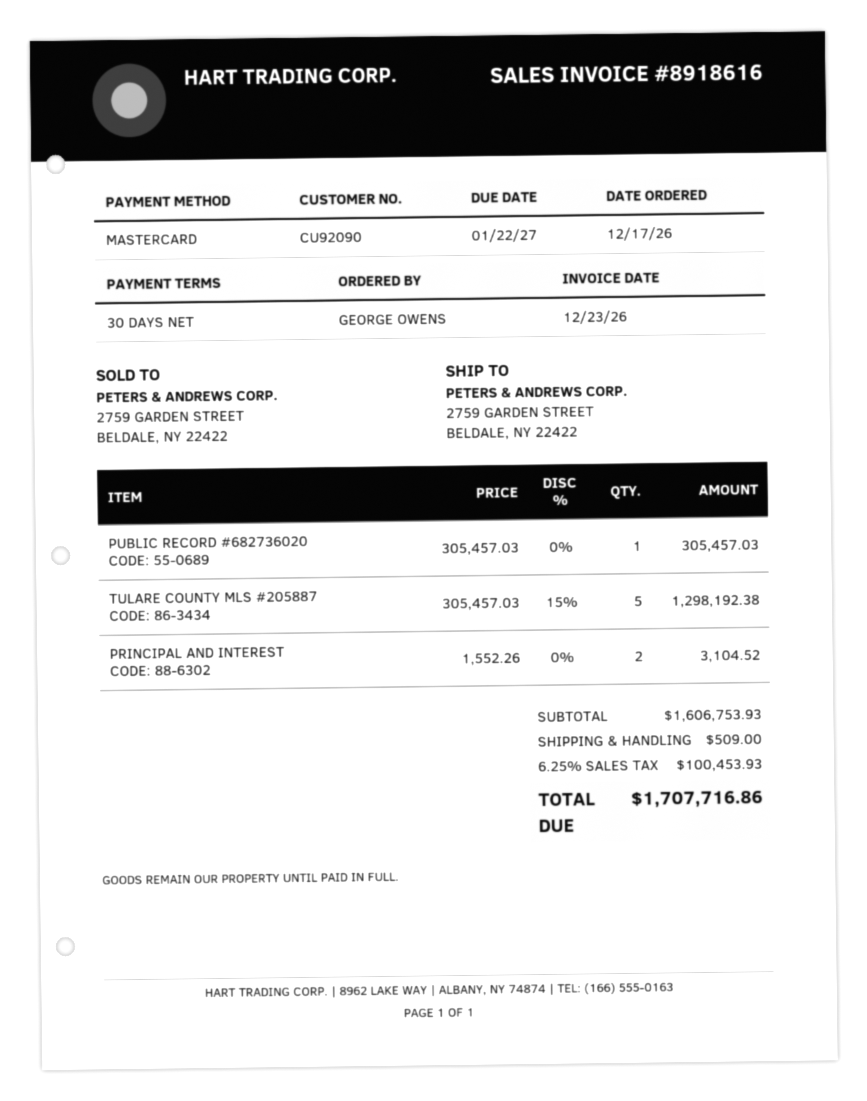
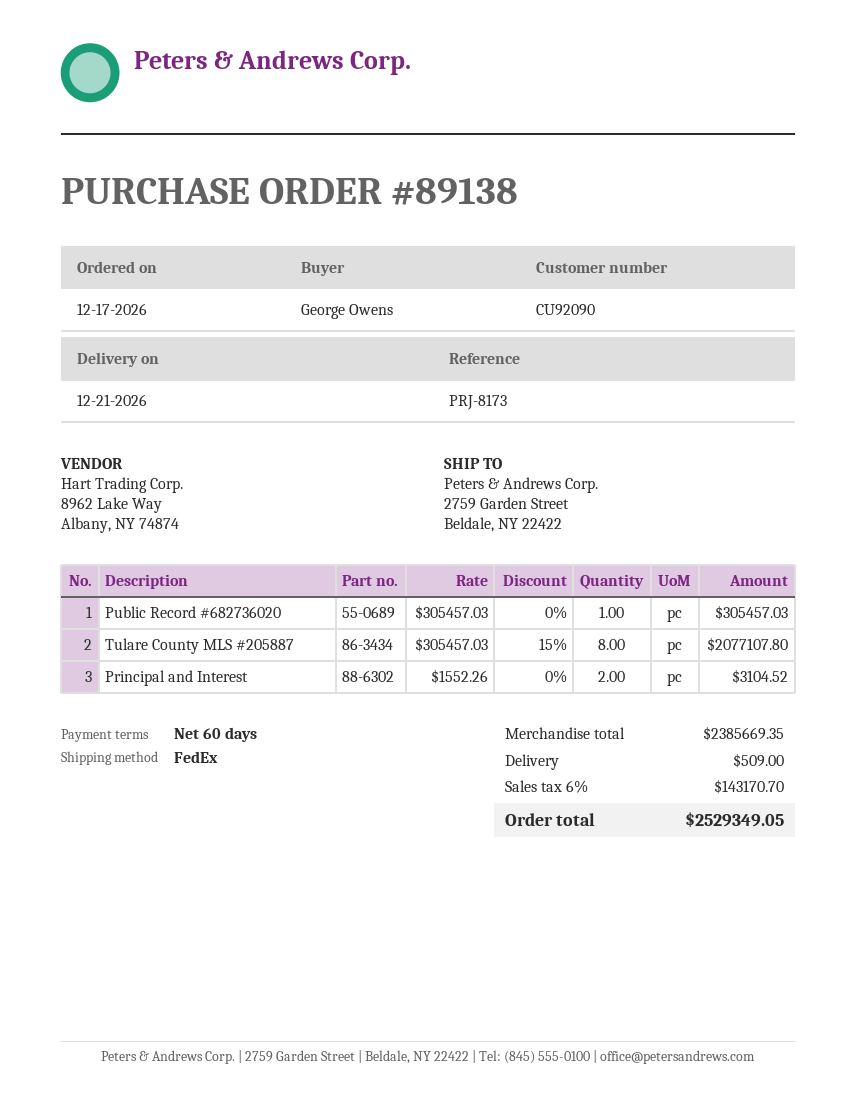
payment terms: 30 days -> 60 days
TULARE COUNTY MLS #205887: 5 x 305457.03 - 15% = 1298192.38 -> 8 x 305457.03 - 15% = 2077107.80
subtotal: 1606753.93 -> 2385669.35
tax: 6.25% = 100453.93 -> 6% = 143170.70
total: 1707716.86 -> 2529349.05

